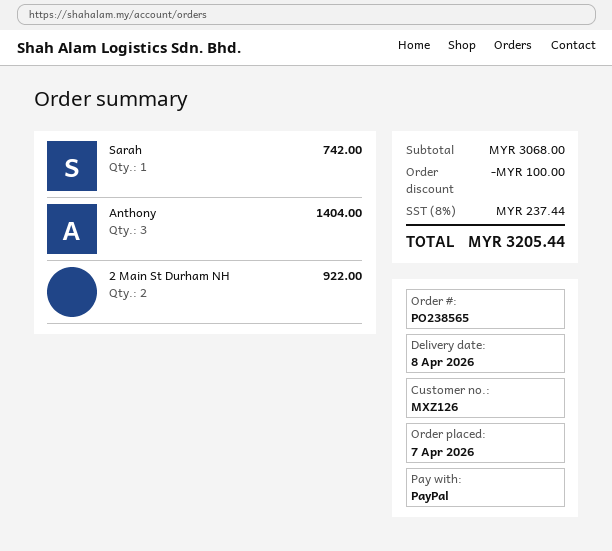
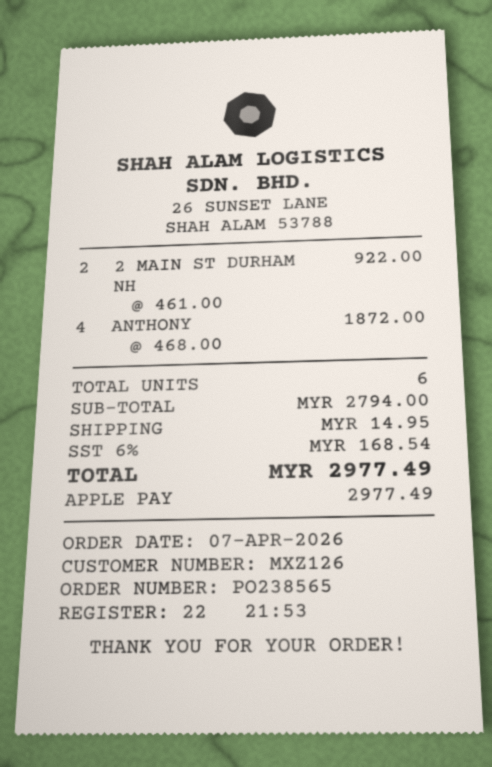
payment method: PayPal -> Apple Pay
Sarah: 1 for 742.00 -> none
Anthony: 3 for 1404.00 -> 4 for 1872.00
subtotal: 3068.00 -> 2794.00
discount: 100.00 -> none
shipping: none -> 14.95
tax: 8% = 237.44 -> 6% = 168.54
total: 3205.44 -> 2977.49

